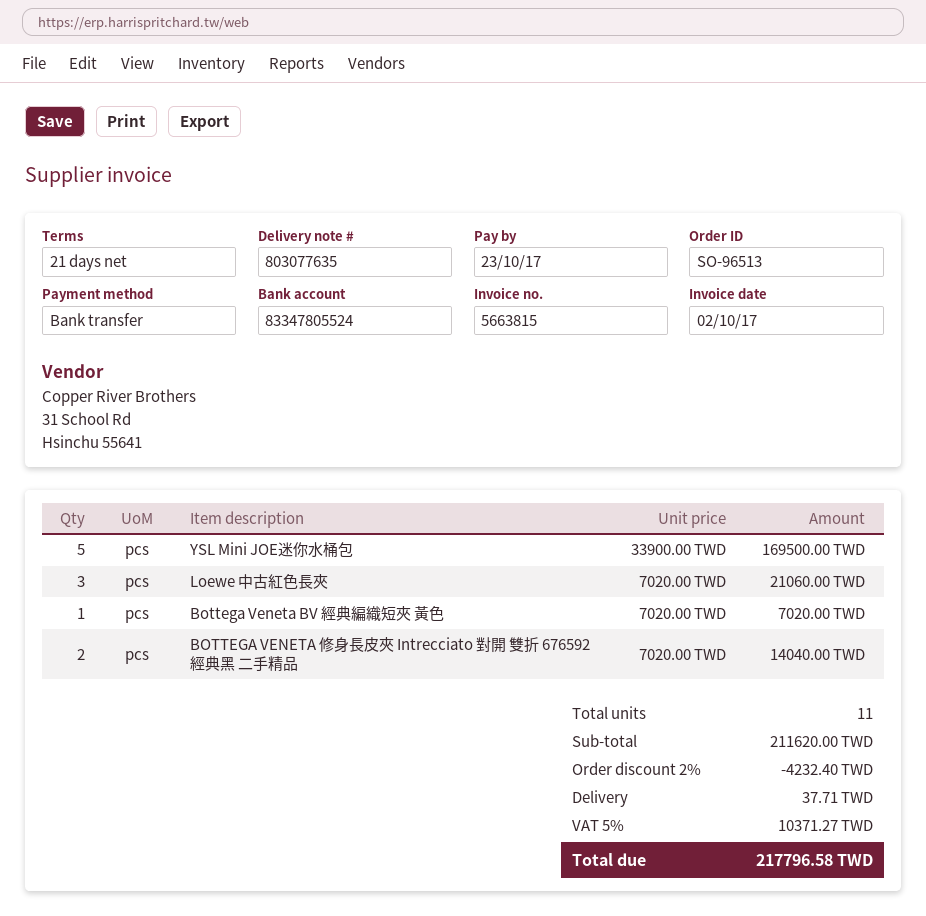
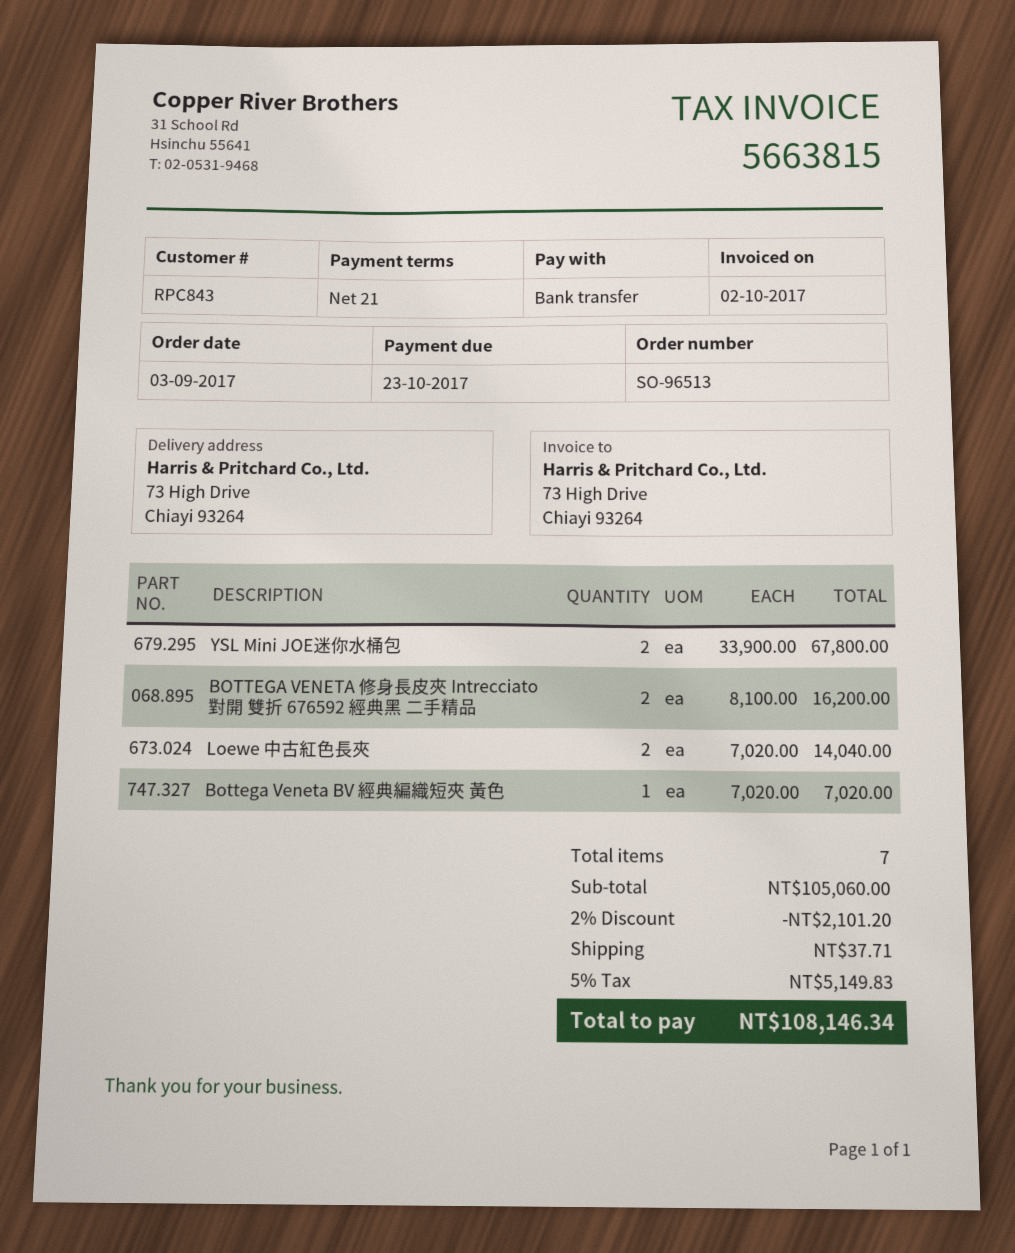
YSL Mini JOE迷你水桶包: 5 x 33900.00 = 169500.00 -> 2 x 33900.00 = 67800.00
Loewe 中古紅色長夾: 3 x 7020.00 = 21060.00 -> 2 x 7020.00 = 14040.00
BOTTEGA VENETA 修身長皮夾 Intrecciato 對開 雙折 676592 經典黑 二手精品: 2 x 7020.00 = 14040.00 -> 2 x 8100.00 = 16200.00
total quantity: 11 -> 7
subtotal: 211620.00 -> 105060.00
discount: 2% = 4232.40 -> 2% = 2101.20
tax: 5% = 10371.27 -> 5% = 5149.83
total: 217796.58 -> 108146.34

